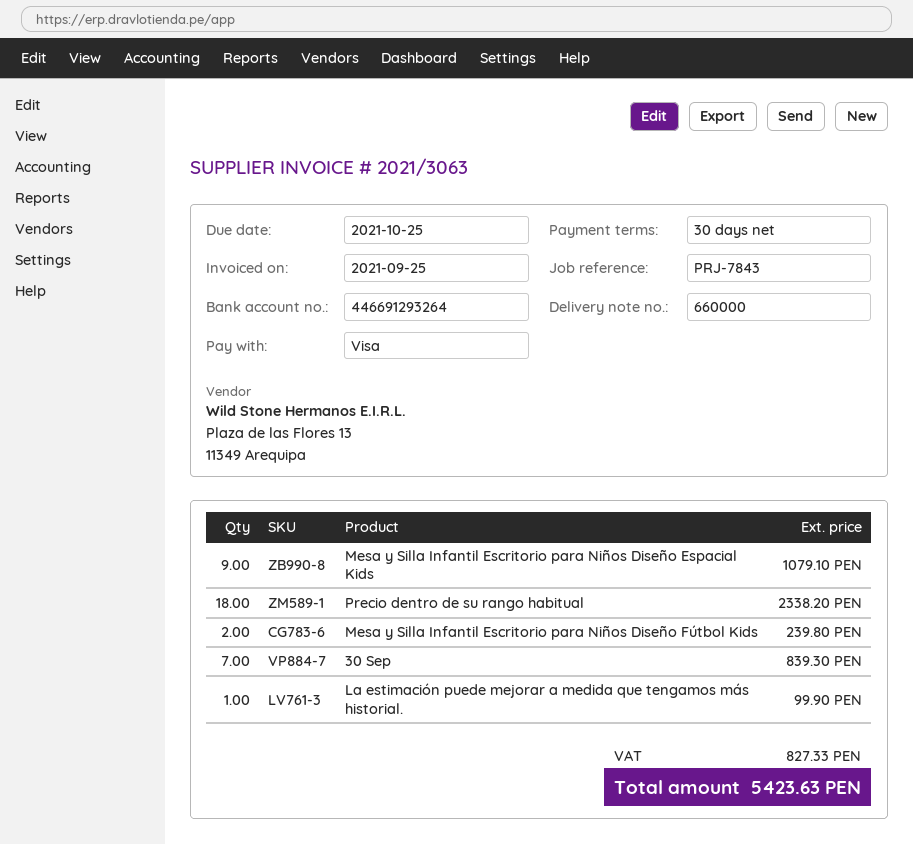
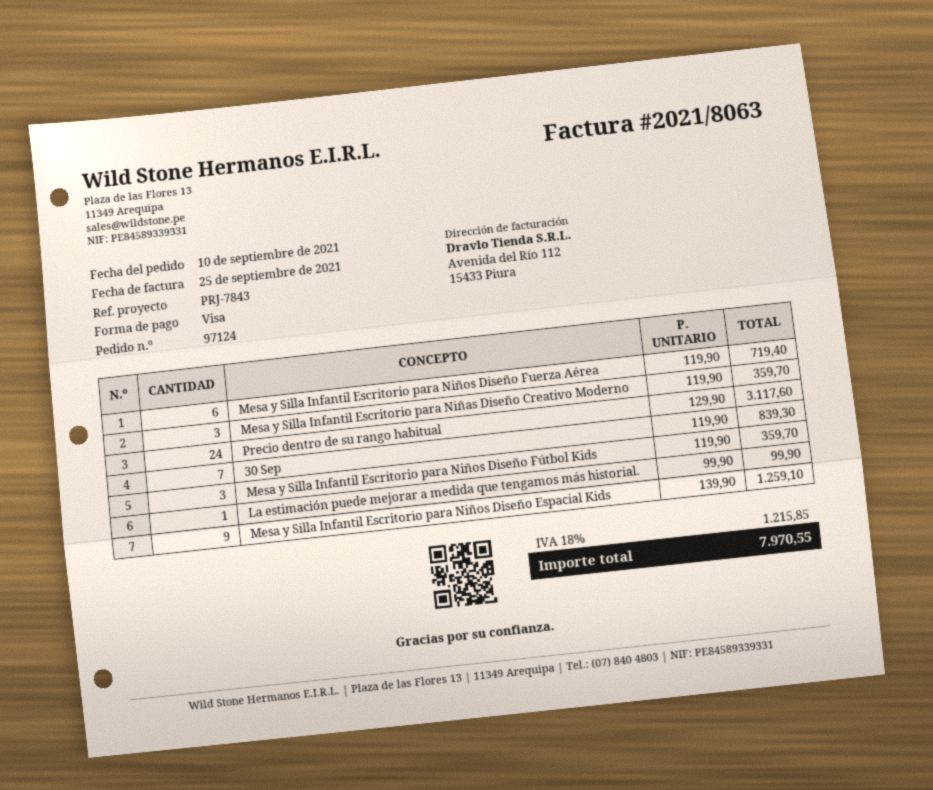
invoice number: 2021/3063 -> 2021/8063
Mesa y Silla Infantil Escritorio para Niños Diseño Espacial Kids: 9 for 1079.10 -> 9 for 1259.10
Precio dentro de su rango habitual: 18 for 2338.20 -> 24 for 3117.60
Mesa y Silla Infantil Escritorio para Niños Diseño Fútbol Kids: 2 for 239.80 -> 3 for 359.70
Mesa y Silla Infantil Escritorio para Niños Diseño Fuerza Aérea: none -> 6 for 719.40
Mesa y Silla Infantil Escritorio para Niñas Diseño Creativo Moderno: none -> 3 for 359.70
tax: 827.33 -> 1215.85
total: 5423.63 -> 7970.55

